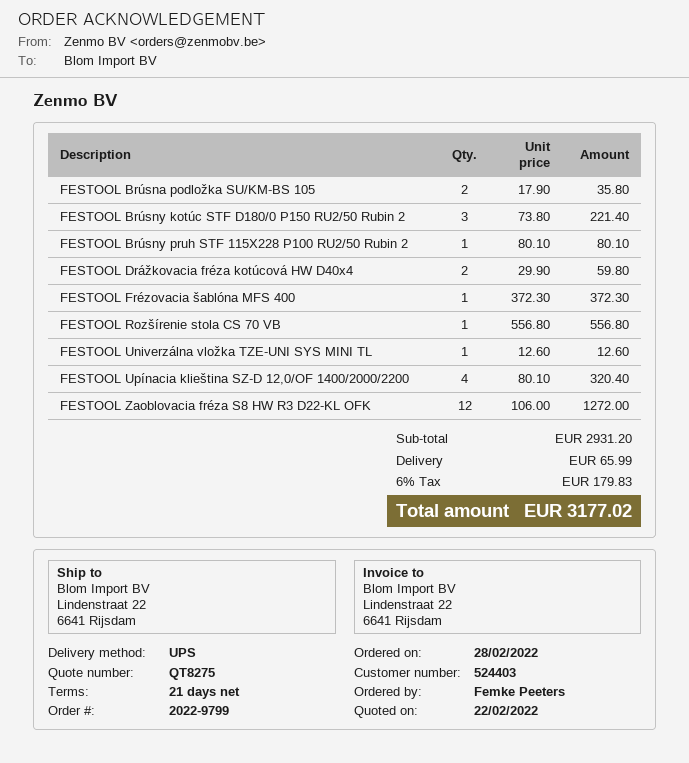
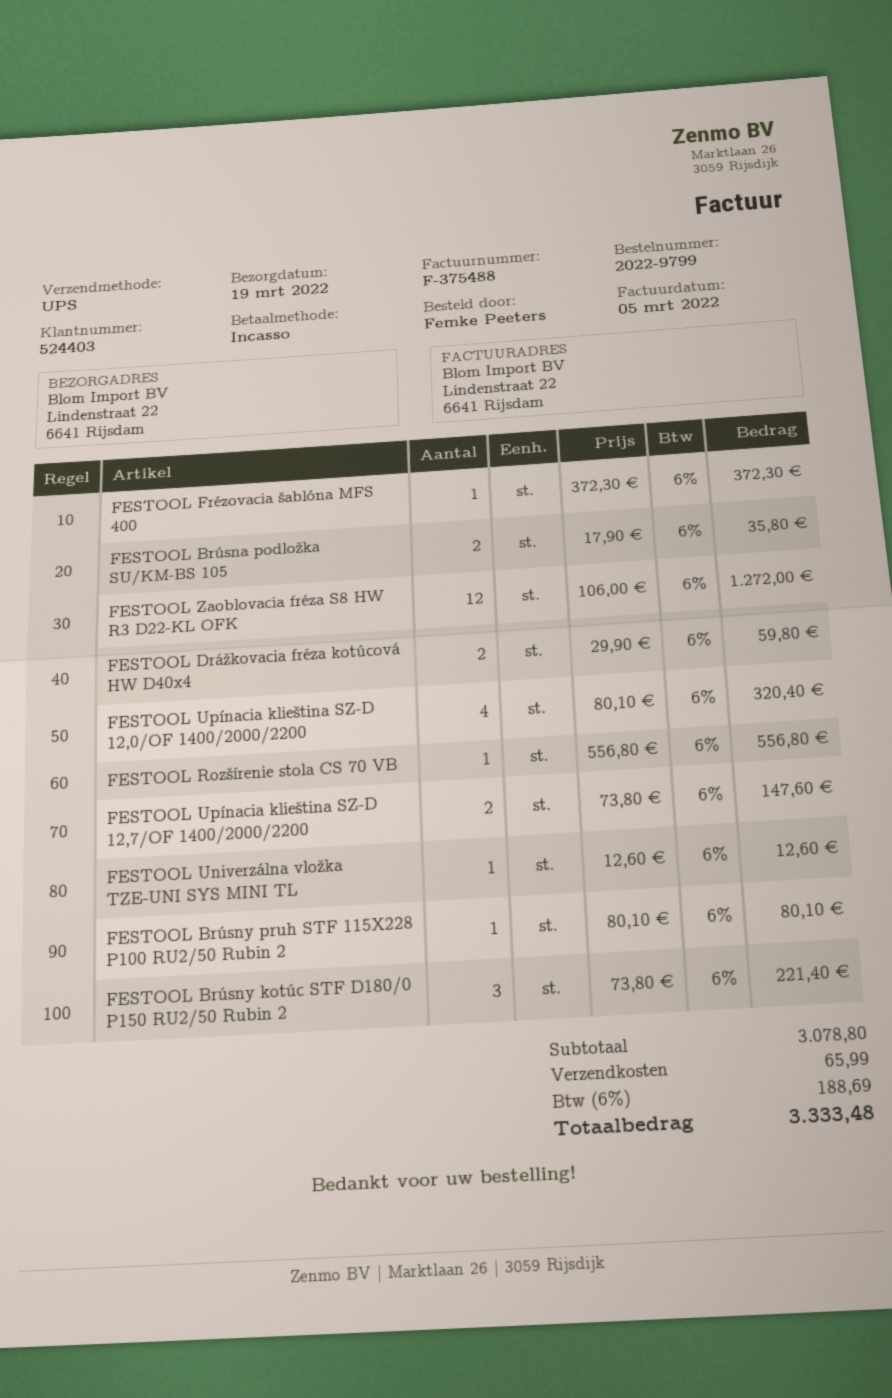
FESTOOL Upínacia klieština SZ-D 12,7/OF 1400/2000/2200: none -> 2 x 73.80 = 147.60
subtotal: 2931.20 -> 3078.80
tax: 6% = 179.83 -> 6% = 188.69
total: 3177.02 -> 3333.48

